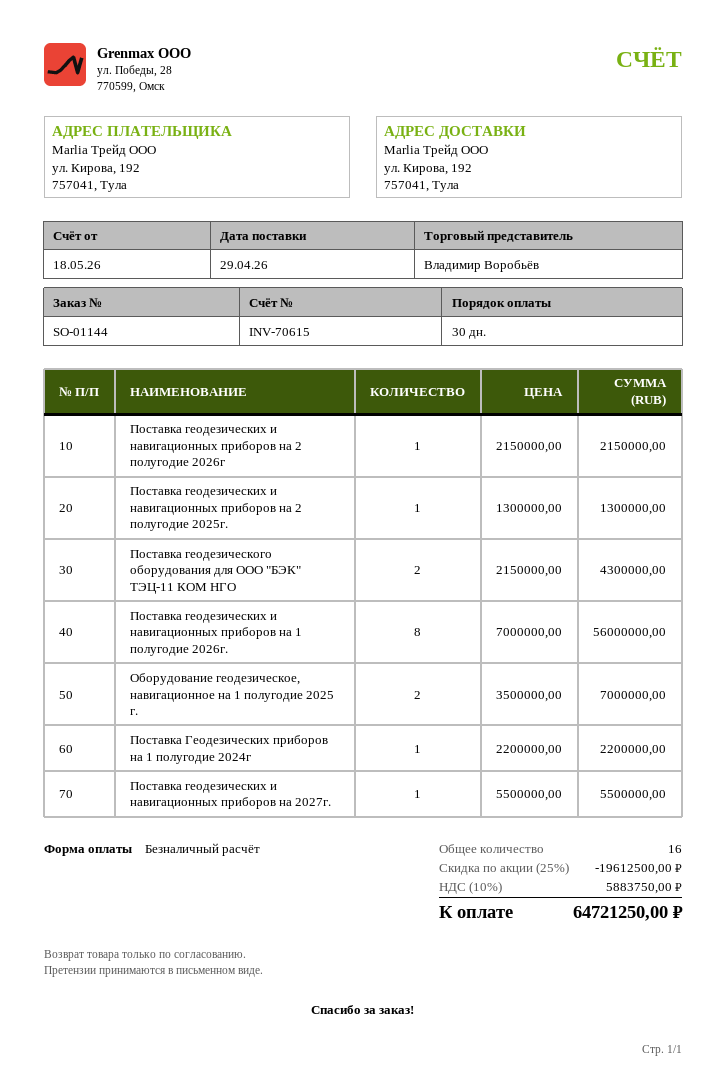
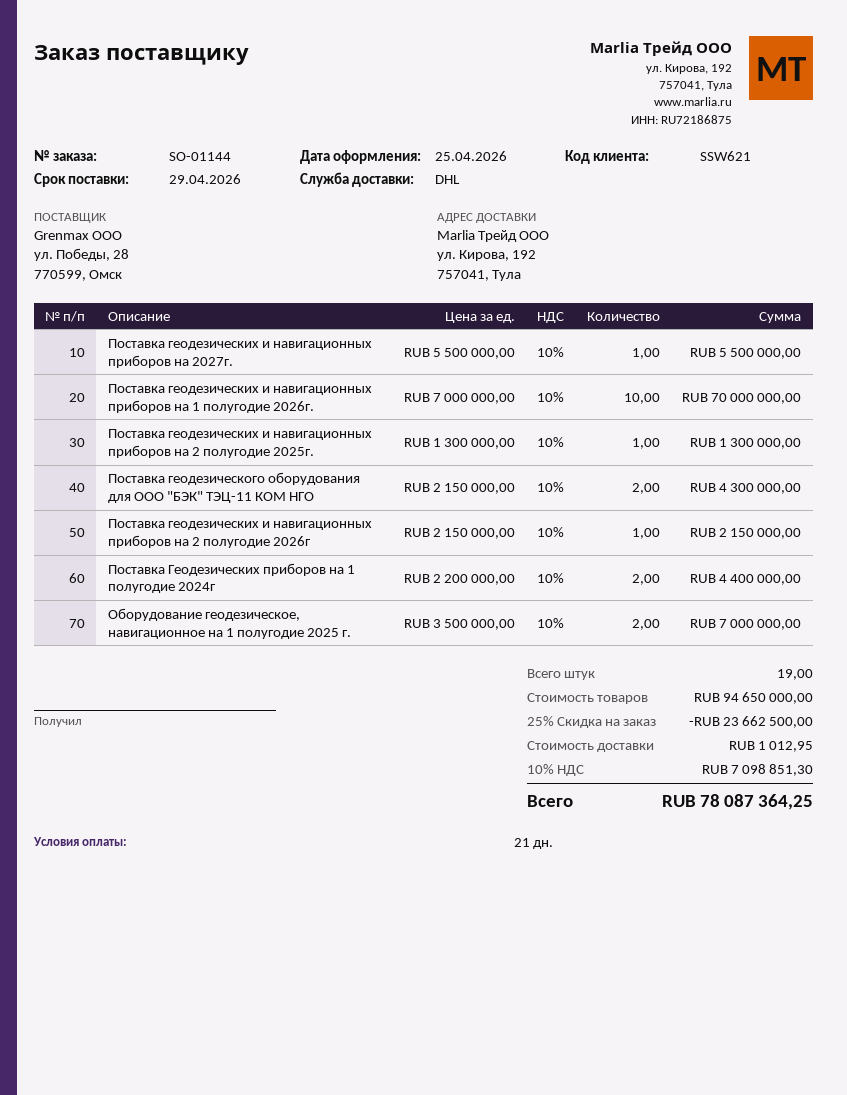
payment terms: 30 days -> 21 days
Поставка геодезических и навигационных приборов на 1 полугодие 2026г.: 8 x 7000000.00 = 56000000.00 -> 10 x 7000000.00 = 70000000.00
Поставка Геодезических приборов на 1 полугодие 2024г: 1 x 2200000.00 = 2200000.00 -> 2 x 2200000.00 = 4400000.00
total quantity: 16 -> 19
discount: 25% = 19612500.00 -> 25% = 23662500.00
shipping: none -> 1012.95
tax: 10% = 5883750.00 -> 10% = 7098851.30
total: 64721250.00 -> 78087364.25

